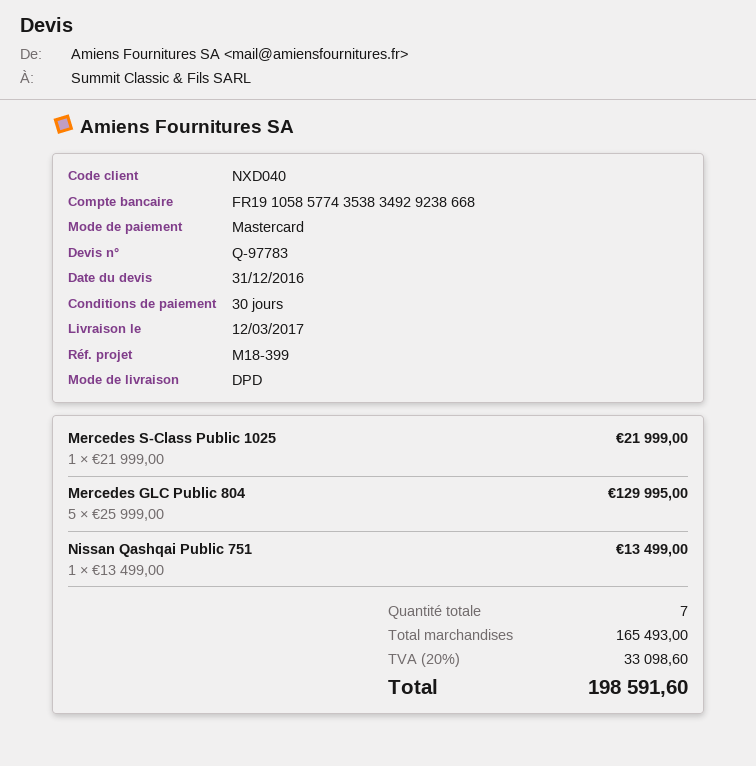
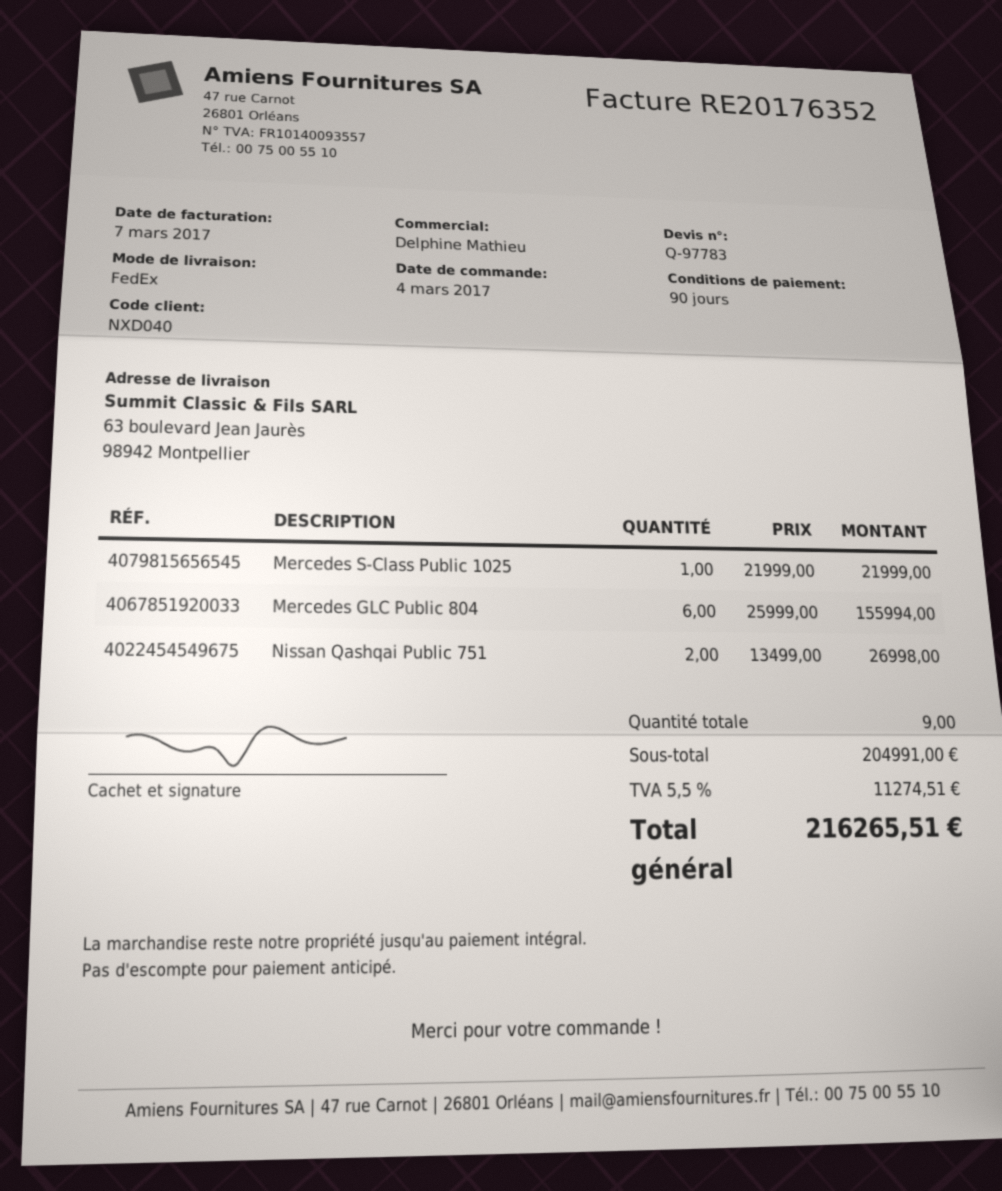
payment terms: 30 days -> 90 days
shipping method: DPD -> FedEx
Mercedes GLC Public 804: 5 x 25999.00 = 129995.00 -> 6 x 25999.00 = 155994.00
Nissan Qashqai Public 751: 1 x 13499.00 = 13499.00 -> 2 x 13499.00 = 26998.00
total quantity: 7 -> 9
subtotal: 165493.00 -> 204991.00
tax: 20% = 33098.60 -> 5.5% = 11274.51
total: 198591.60 -> 216265.51

